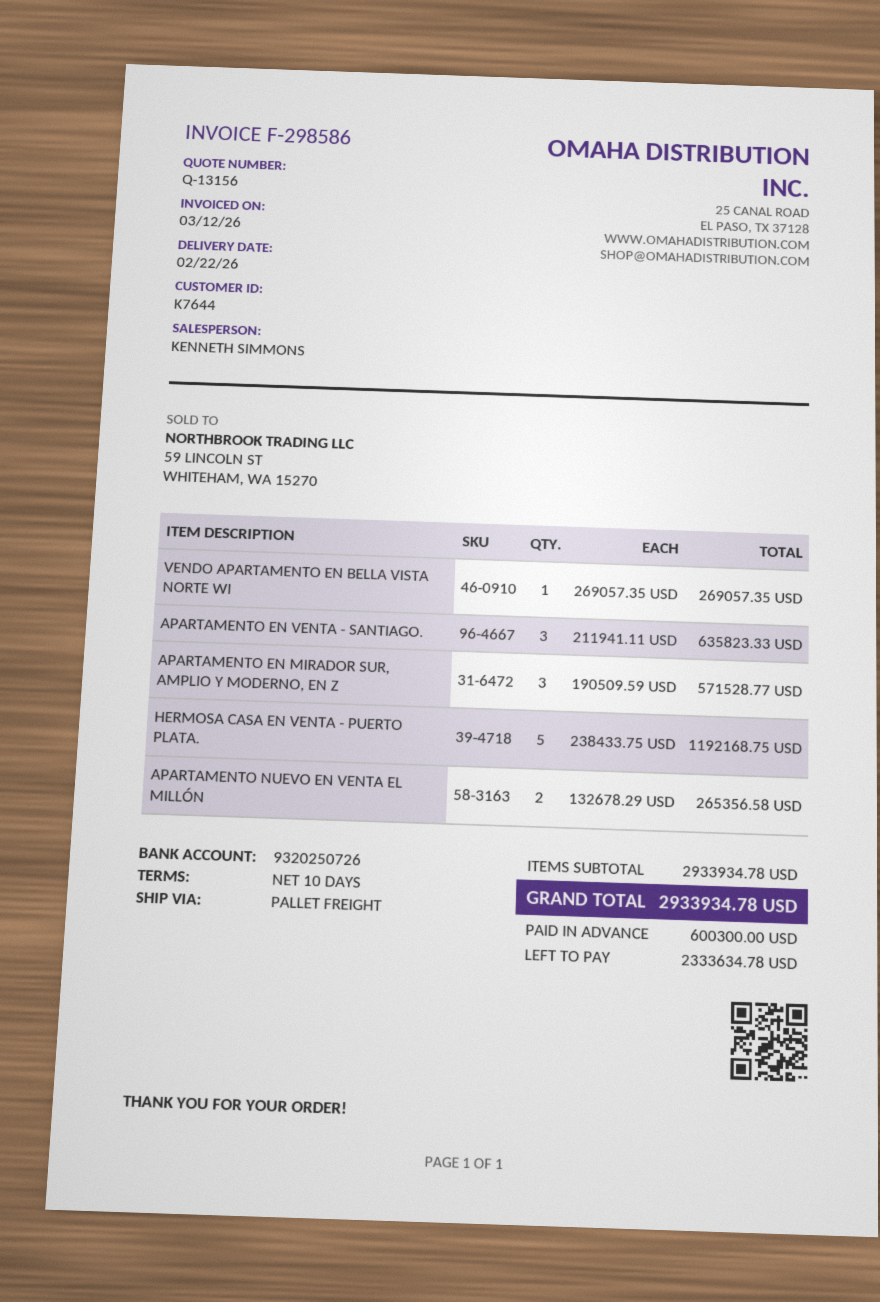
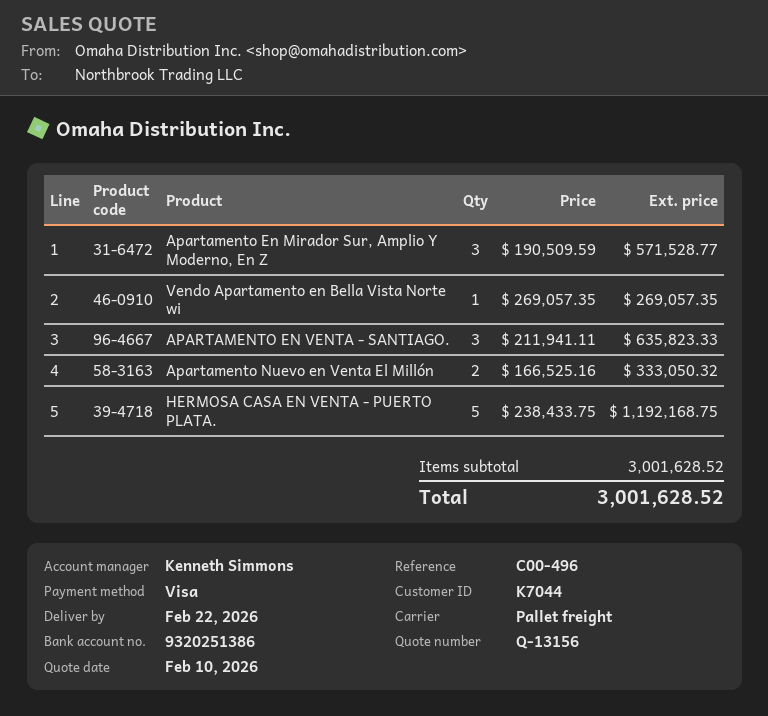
customer number: K7644 -> K7044
bank account: 9320250726 -> 9320251386
APARTAMENTO NUEVO EN VENTA EL MILLÓN: 2 x 132678.29 = 265356.58 -> 2 x 166525.16 = 333050.32
subtotal: 2933934.78 -> 3001628.52
total: 2933934.78 -> 3001628.52

